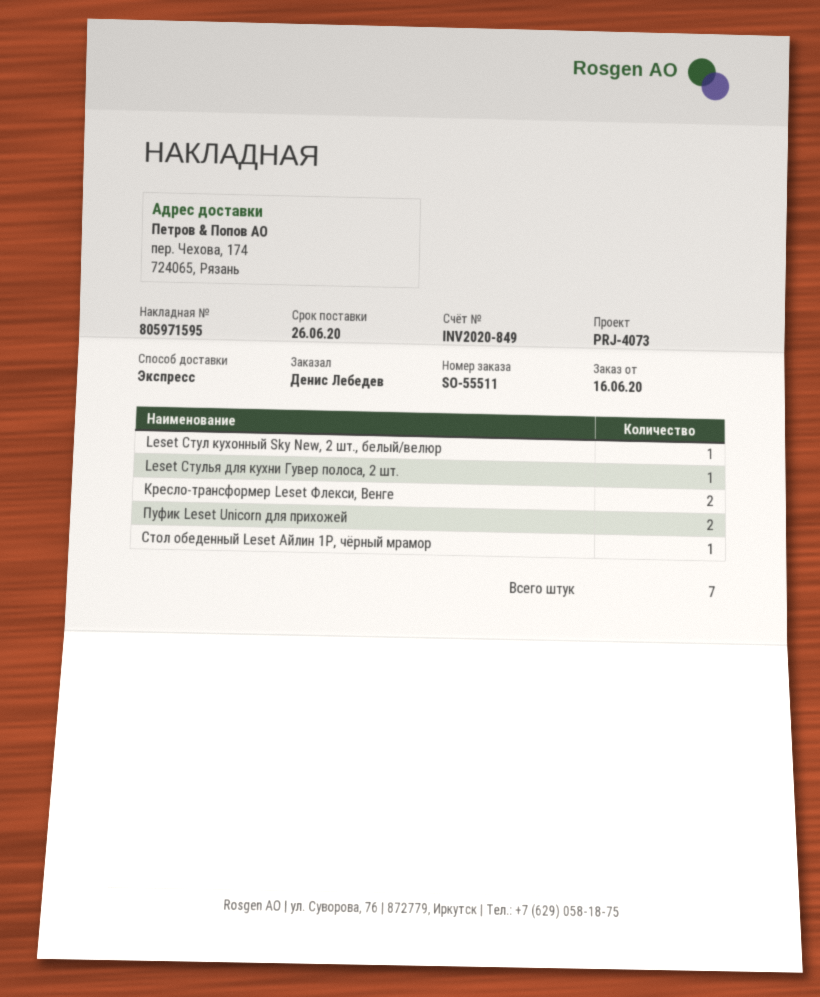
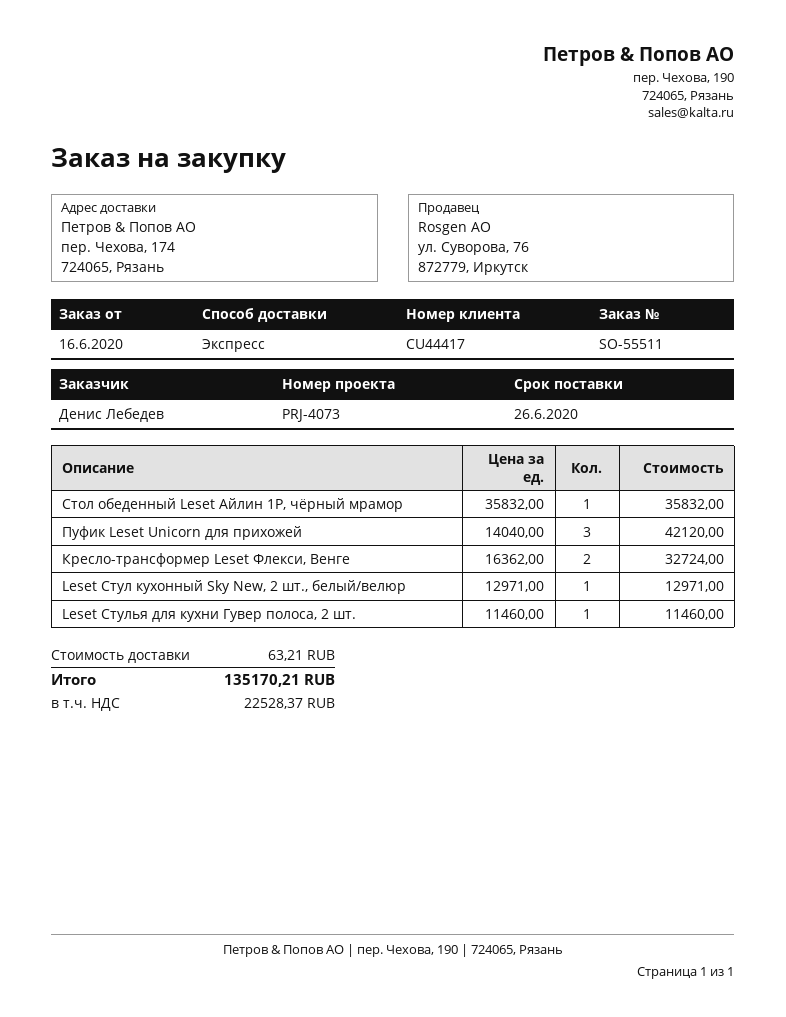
Пуфик Leset Unicorn для прихожей: 2 -> 3

